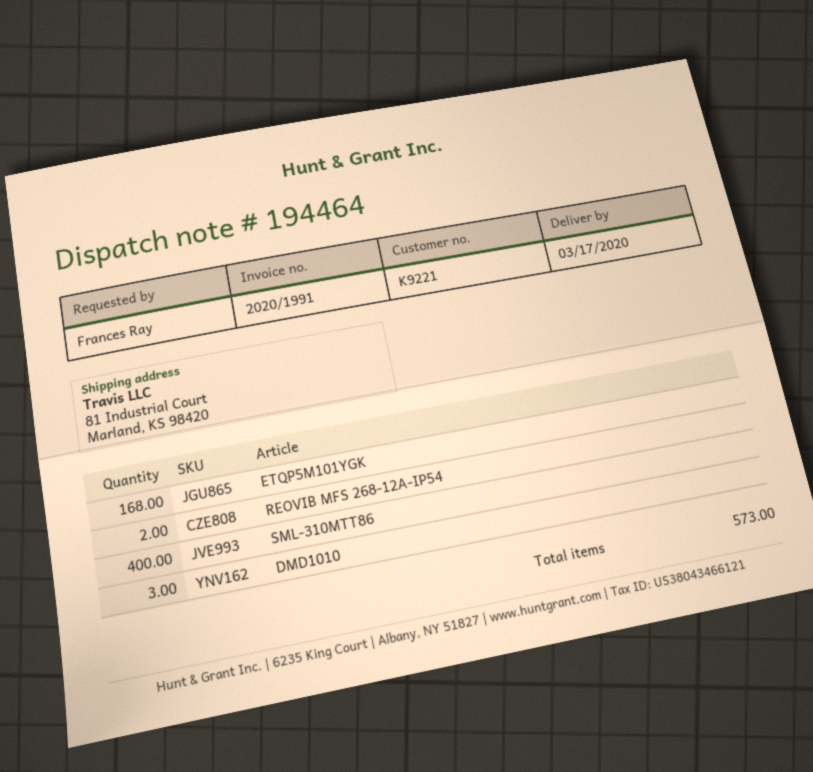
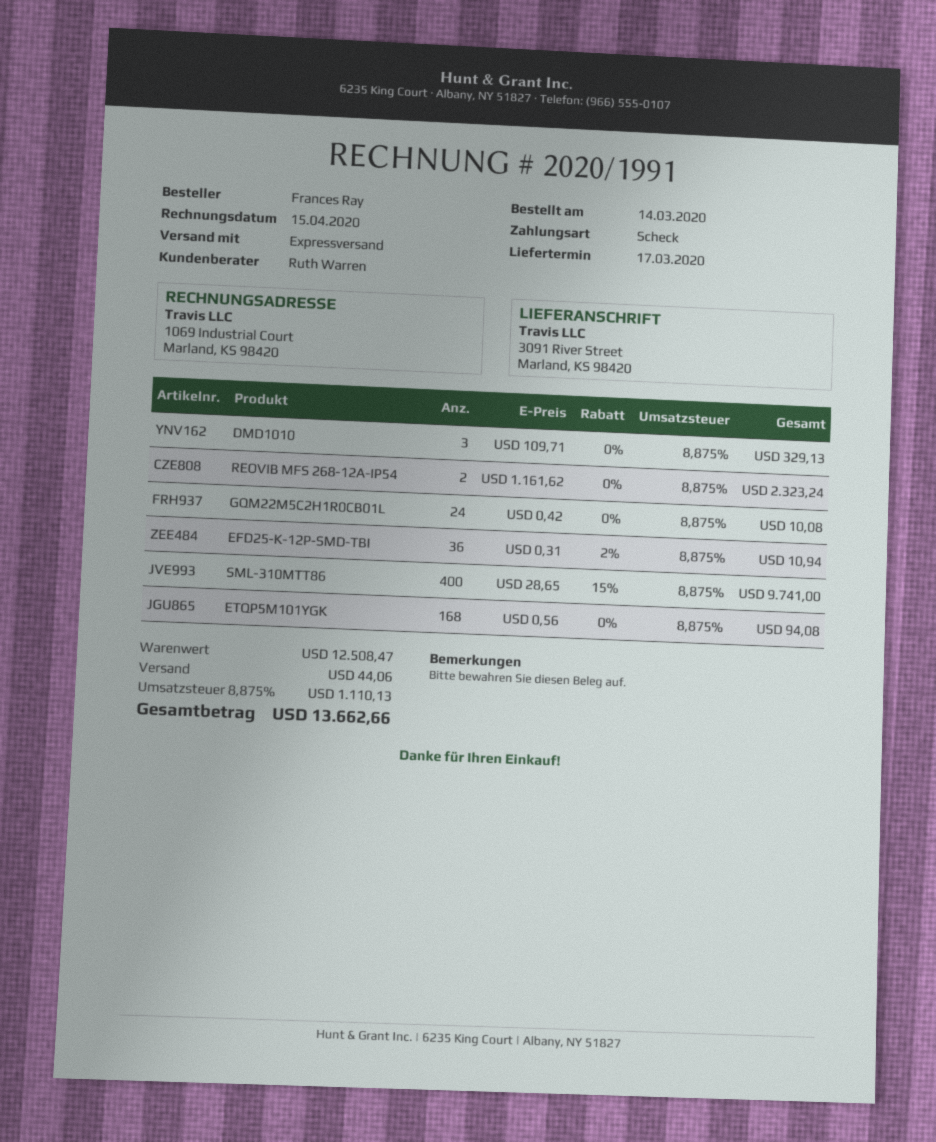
ship to: 81 Industrial Court, Marland, KS 98420 -> 3091 River Street, Marland, KS 98420
GQM22M5C2H1R0CB01L: none -> 24
EFD25-K-12P-SMD-TBI: none -> 36

